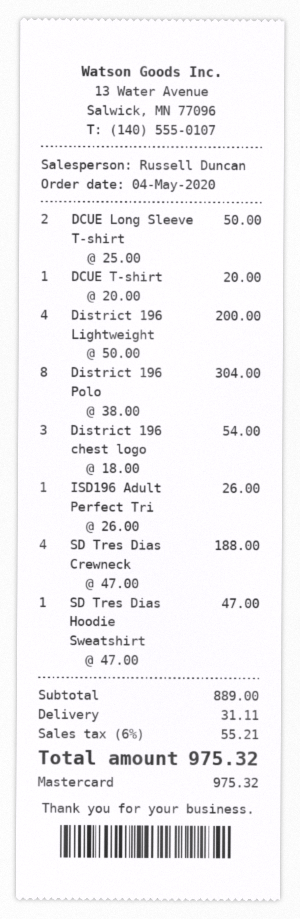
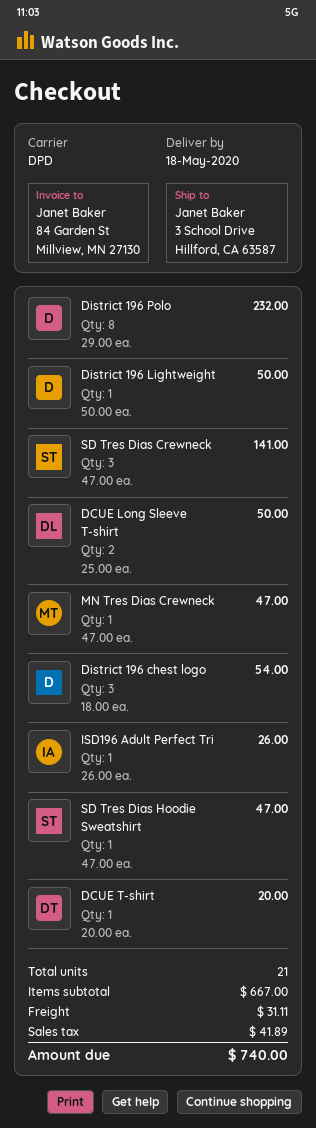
District 196 Lightweight: 4 x 50.00 = 200.00 -> 1 x 50.00 = 50.00
District 196 Polo: 8 x 38.00 = 304.00 -> 8 x 29.00 = 232.00
SD Tres Dias Crewneck: 4 x 47.00 = 188.00 -> 3 x 47.00 = 141.00
MN Tres Dias Crewneck: none -> 1 x 47.00 = 47.00
subtotal: 889.00 -> 667.00
tax: 55.21 -> 41.89
total: 975.32 -> 740.00

